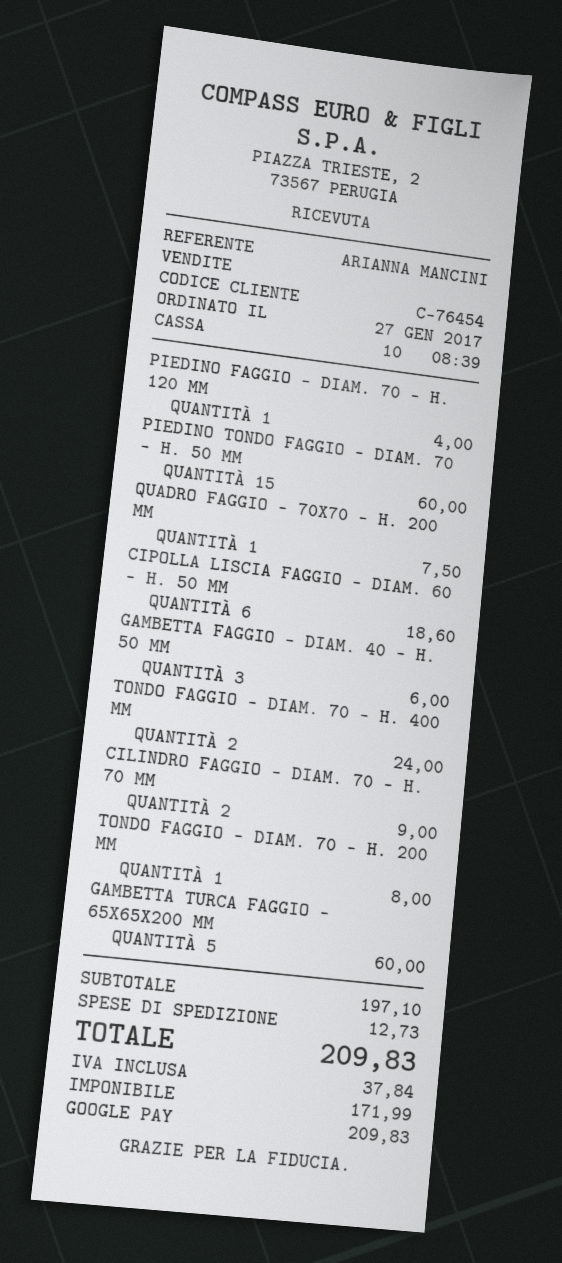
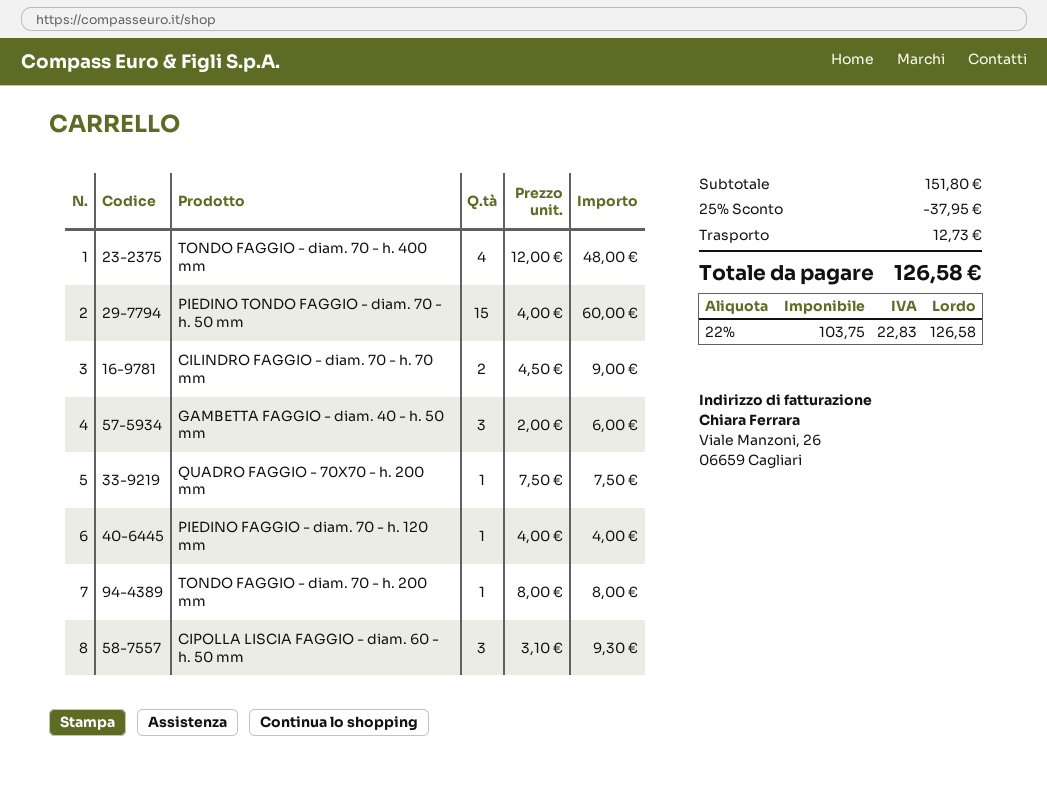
CIPOLLA LISCIA FAGGIO - DIAM. 60 - H. 50 MM: 6 for 18.60 -> 3 for 9.30
TONDO FAGGIO - DIAM. 70 - H. 400 MM: 2 for 24.00 -> 4 for 48.00
GAMBETTA TURCA FAGGIO - 65X65X200 MM: 5 for 60.00 -> none
subtotal: 197.10 -> 151.80
discount: none -> 25% = 37.95
net: 171.99 -> 103.75
tax: 37.84 -> 22.83
total: 209.83 -> 126.58

